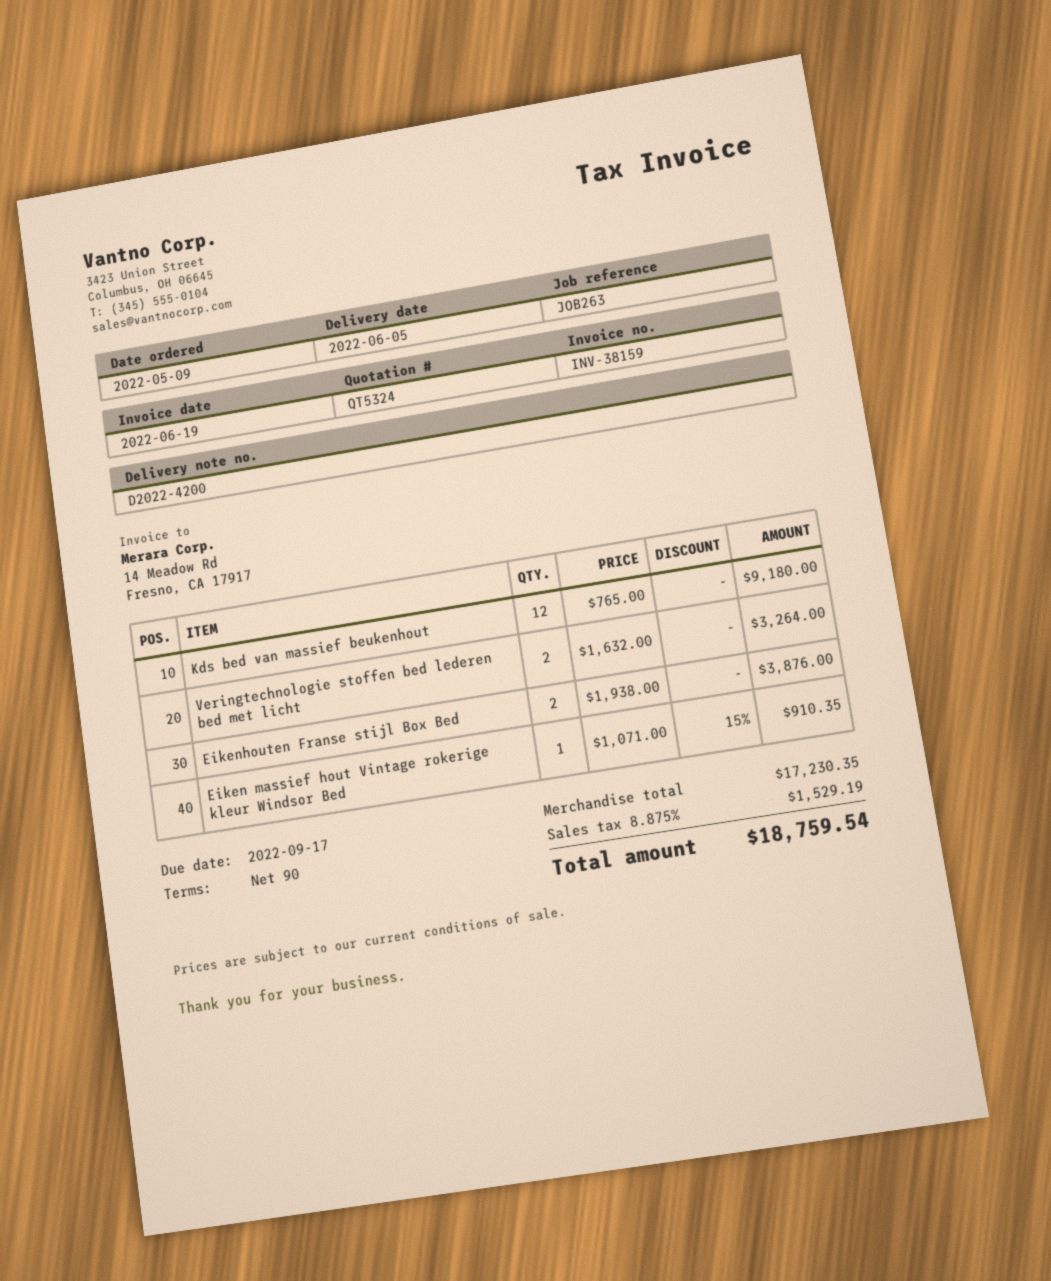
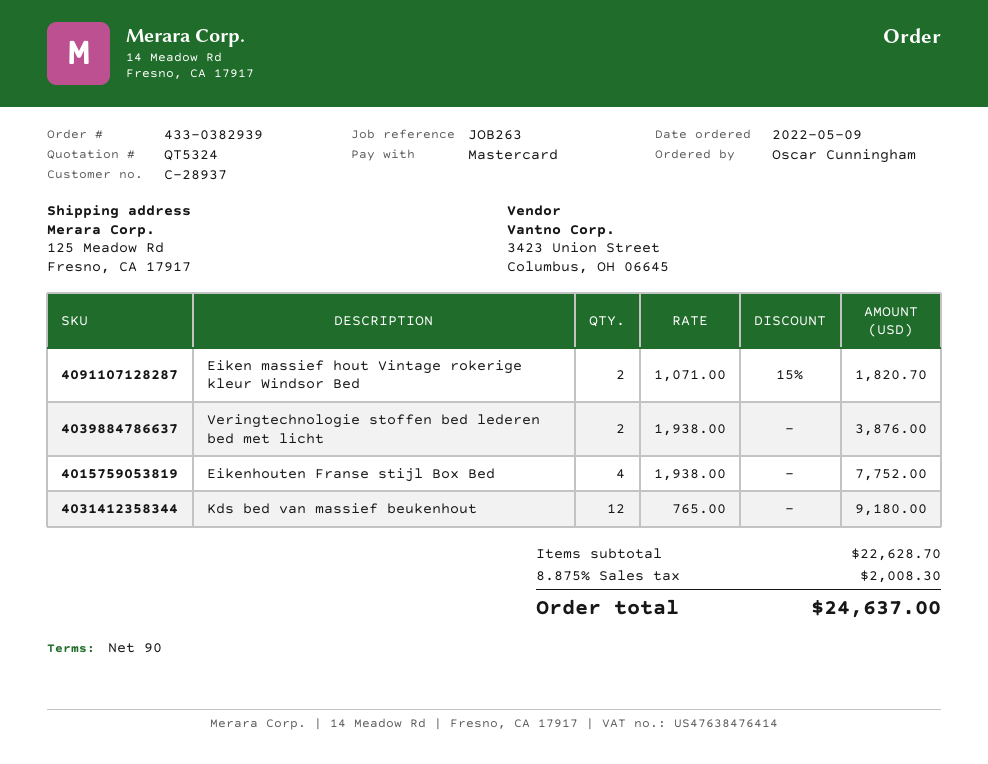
Veringtechnologie stoffen bed lederen bed met licht: 2 x 1632.00 = 3264.00 -> 2 x 1938.00 = 3876.00
Eikenhouten Franse stijl Box Bed: 2 x 1938.00 = 3876.00 -> 4 x 1938.00 = 7752.00
Eiken massief hout Vintage rokerige kleur Windsor Bed: 1 x 1071.00 - 15% = 910.35 -> 2 x 1071.00 - 15% = 1820.70
subtotal: 17230.35 -> 22628.70
tax: 8.875% = 1529.19 -> 8.875% = 2008.30
total: 18759.54 -> 24637.00

